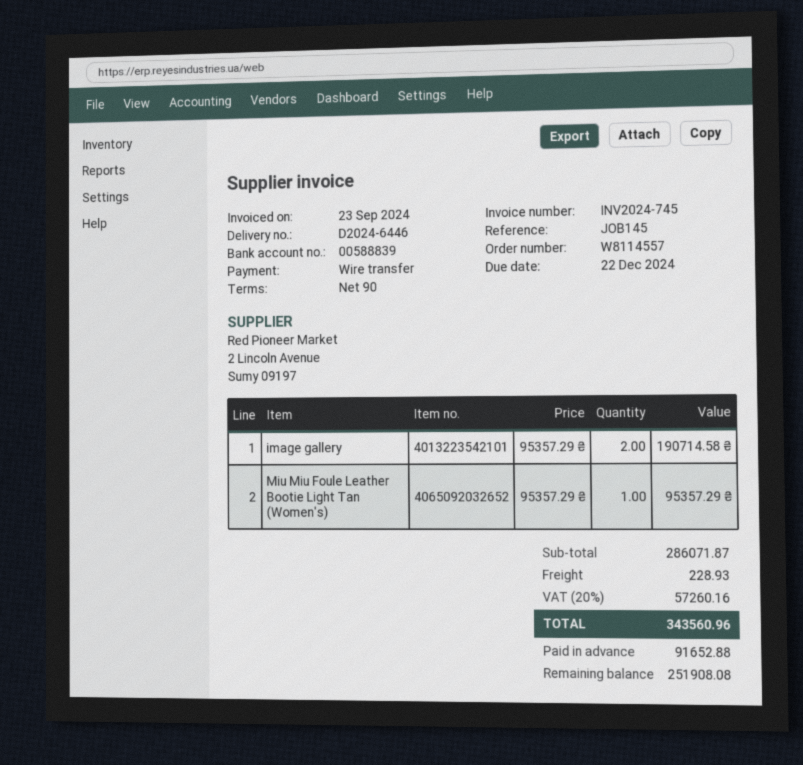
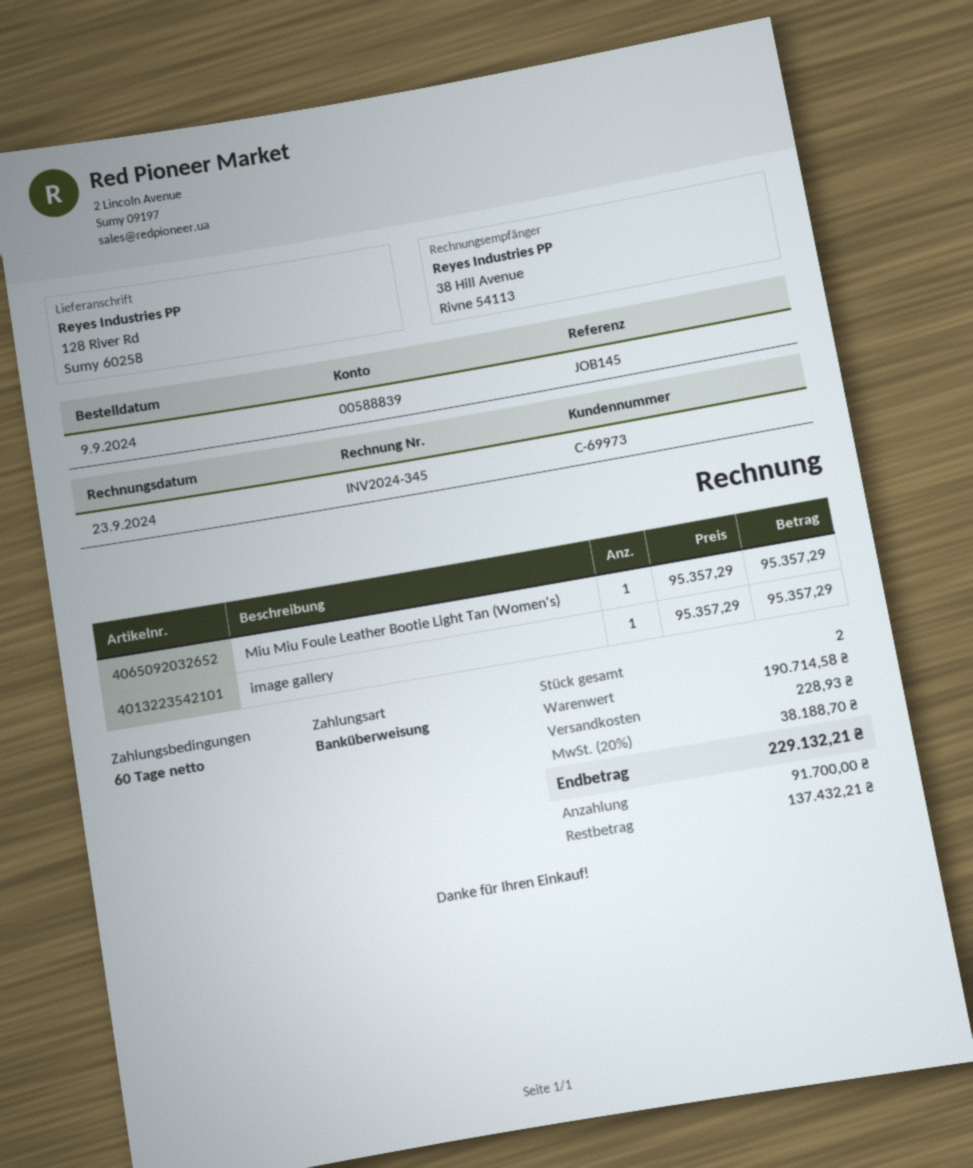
invoice number: INV2024-745 -> INV2024-345
payment terms: 90 days -> 60 days
image gallery: 2 x 95357.29 = 190714.58 -> 1 x 95357.29 = 95357.29
subtotal: 286071.87 -> 190714.58
tax: 20% = 57260.16 -> 20% = 38188.70
total: 343560.96 -> 229132.21
deposit: 91652.88 -> 91700.00
balance: 251908.08 -> 137432.21

